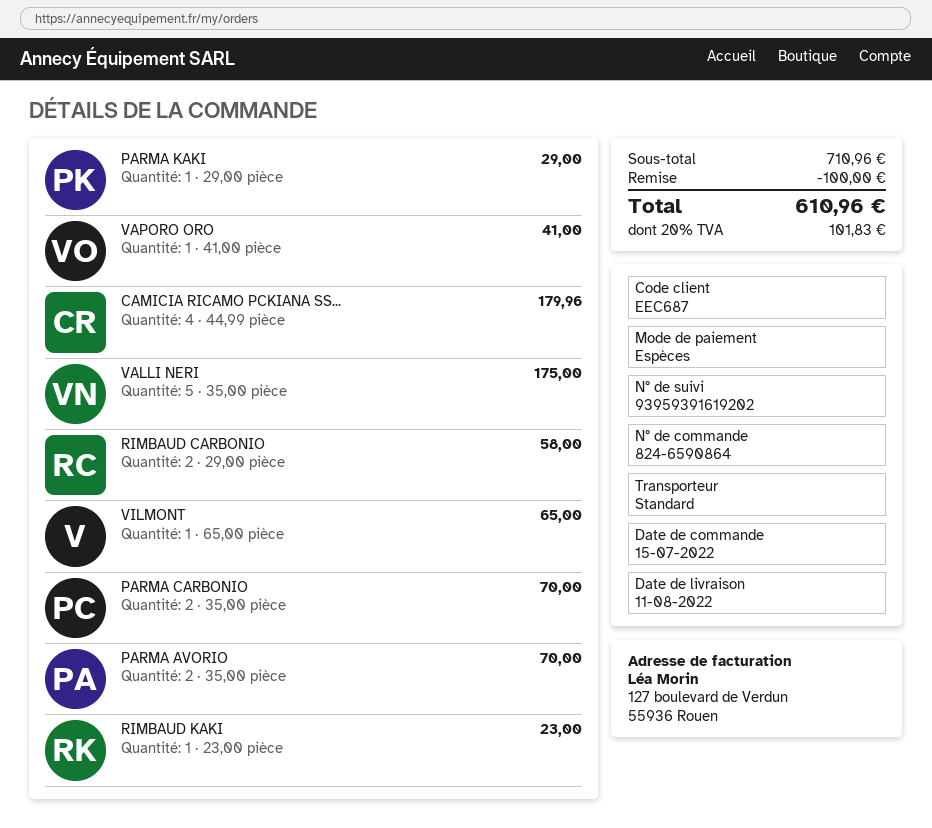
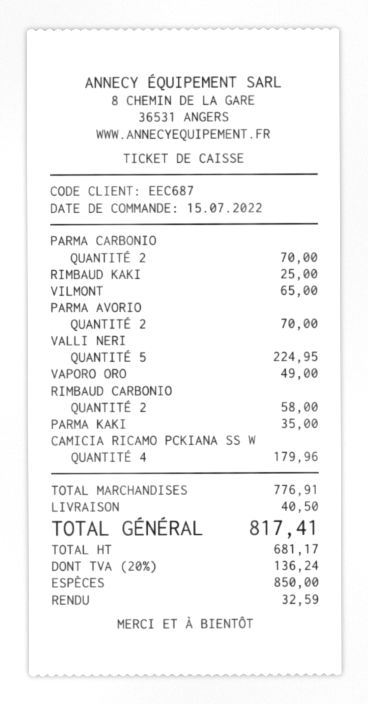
PARMA KAKI: 1 for 29.00 -> 1 for 35.00
VAPORO ORO: 1 for 41.00 -> 1 for 49.00
VALLI NERI: 5 for 175.00 -> 5 for 224.95
RIMBAUD KAKI: 1 for 23.00 -> 1 for 25.00
subtotal: 710.96 -> 776.91
discount: 100.00 -> none
shipping: none -> 40.50
tax: 20% = 101.83 -> 20% = 136.24
total: 610.96 -> 817.41

